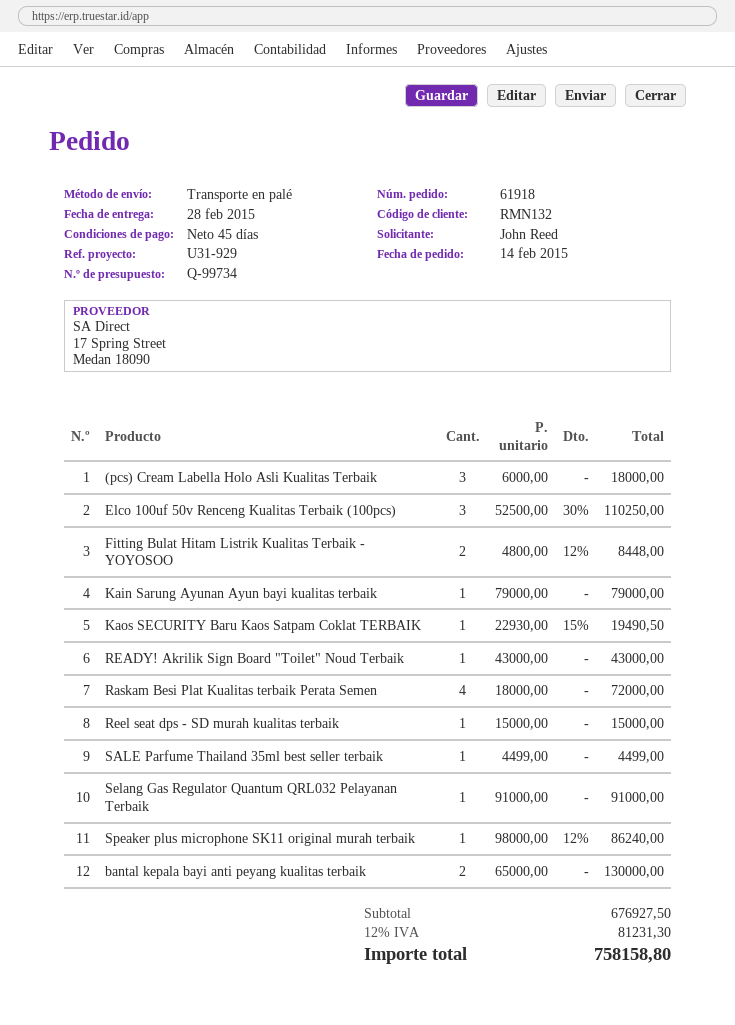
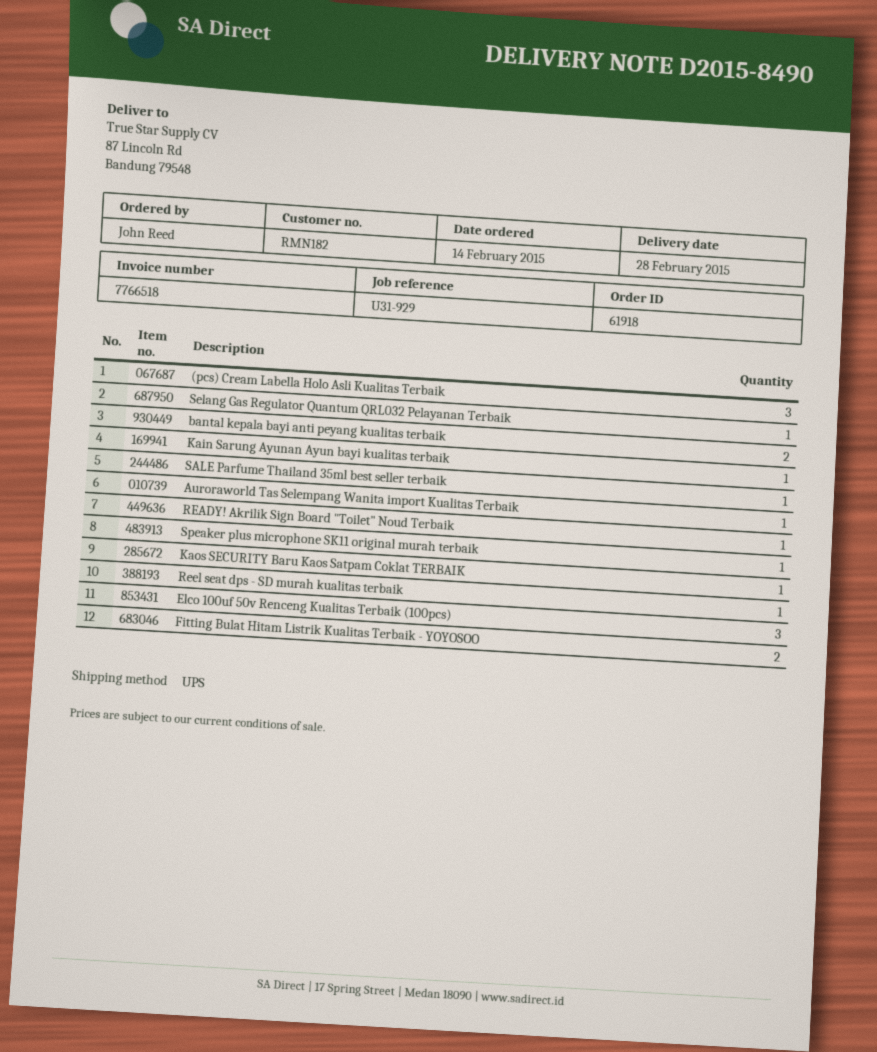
customer number: RMN132 -> RMN182
shipping method: pallet freight -> UPS
Raskam Besi Plat Kualitas terbaik Perata Semen: 4 -> none
Auroraworld Tas Selempang Wanita import Kualitas Terbaik: none -> 1

